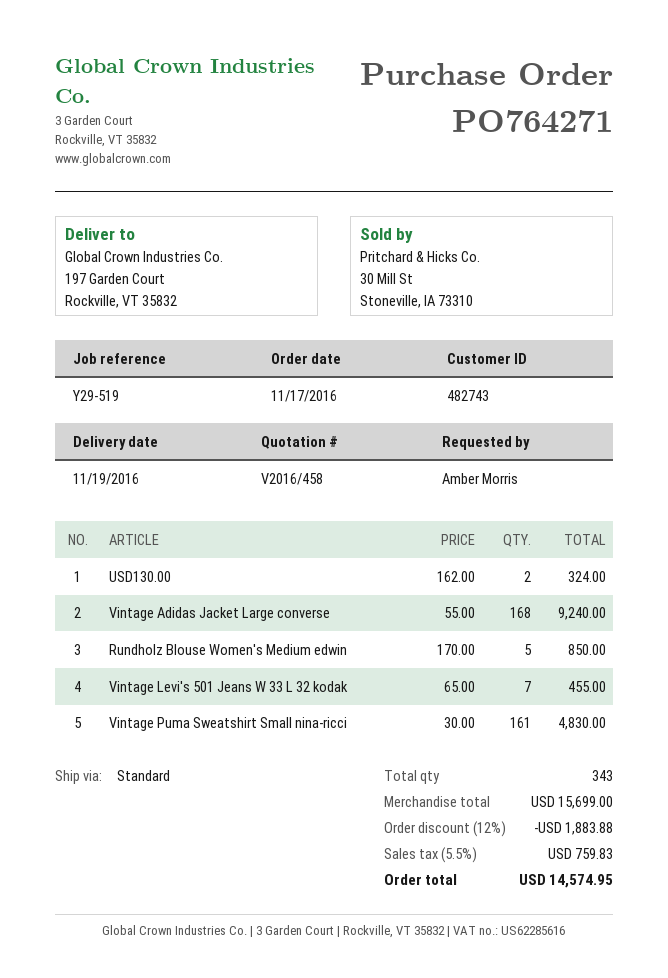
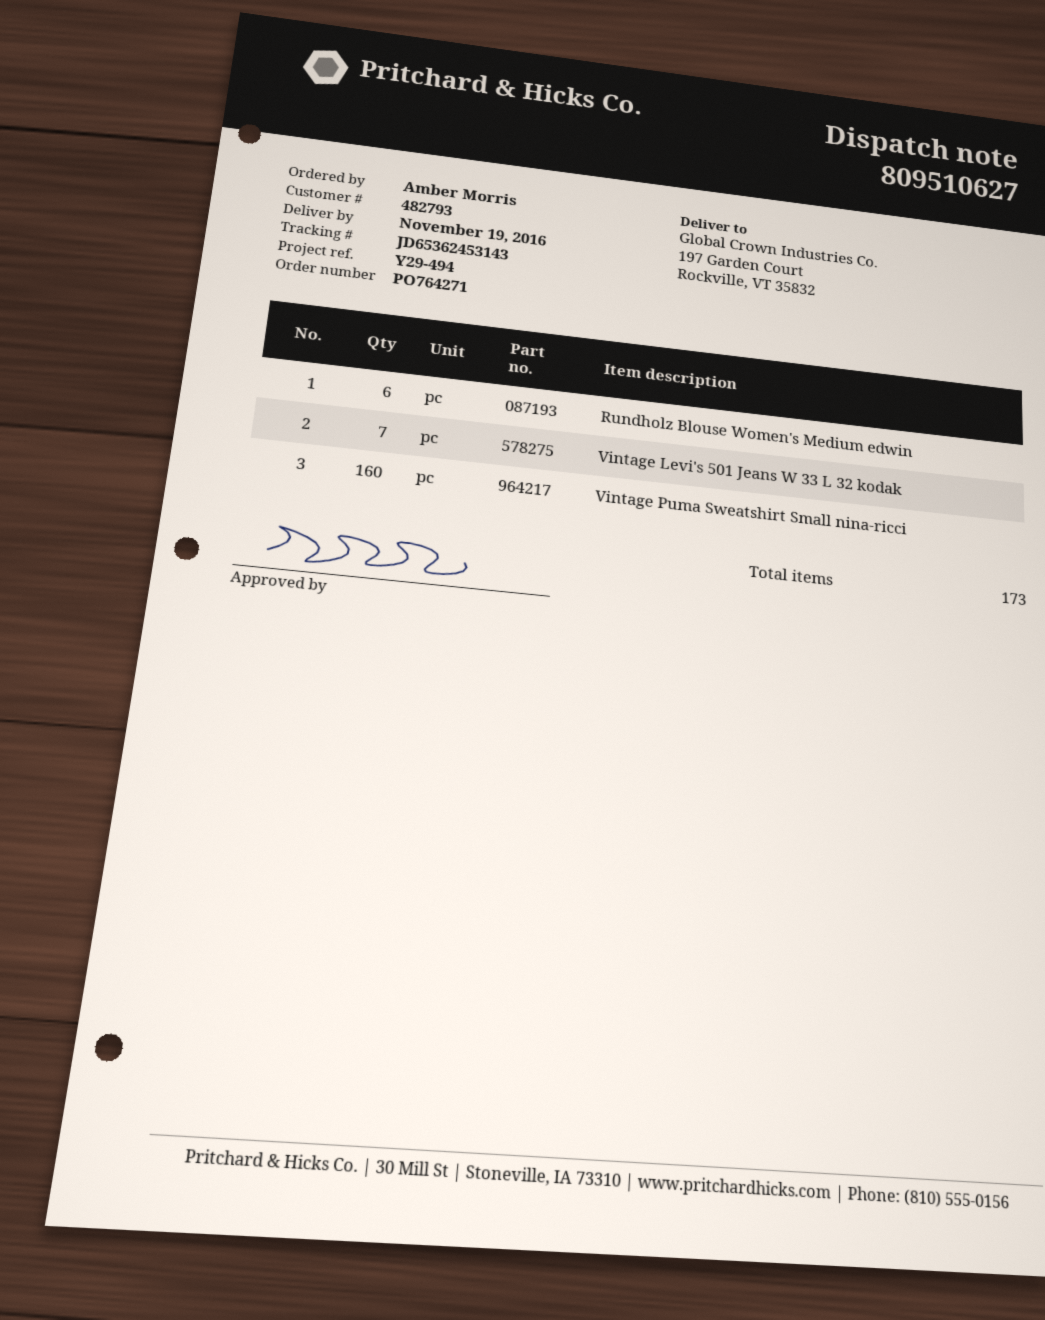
customer number: 482743 -> 482793
reference: Y29-519 -> Y29-494
USD130.00: 2 -> none
Vintage Adidas Jacket Large converse: 168 -> none
Rundholz Blouse Women's Medium edwin: 5 -> 6
Vintage Puma Sweatshirt Small nina-ricci: 161 -> 160
total quantity: 343 -> 173

